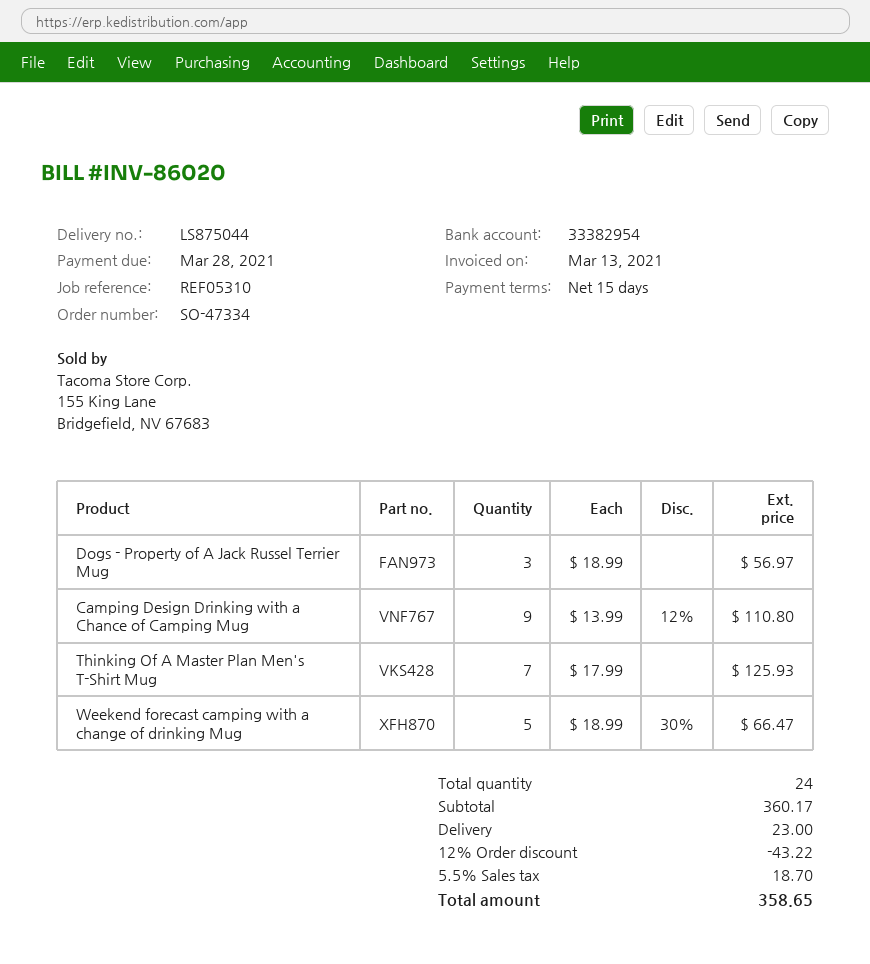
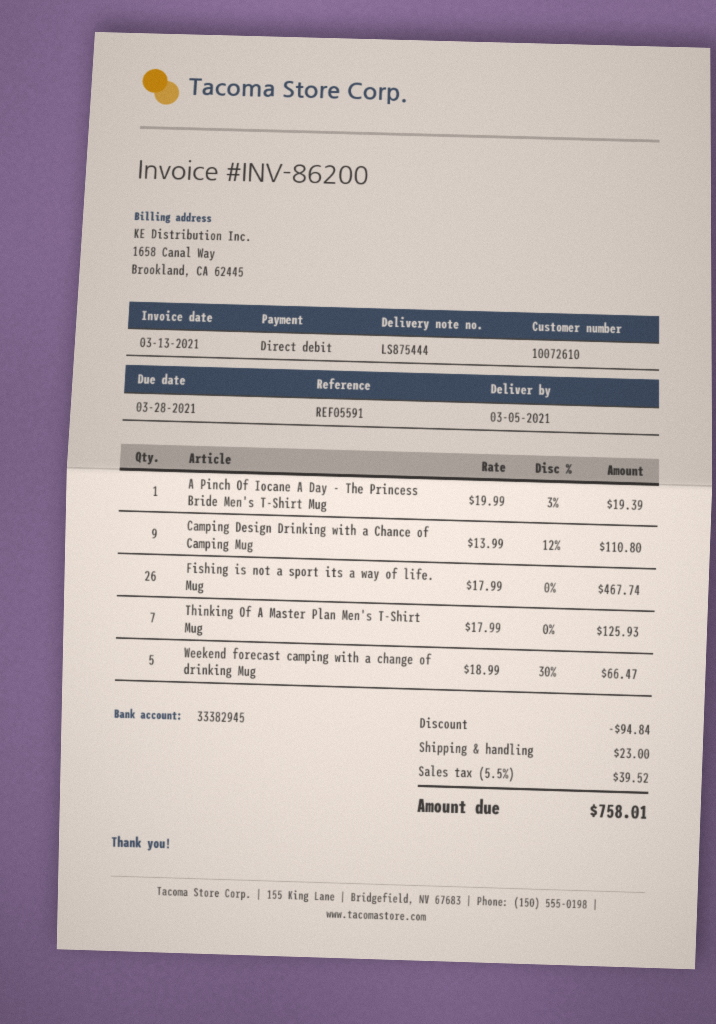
delivery note number: LS875044 -> LS875444
invoice number: INV-86020 -> INV-86200
reference: REF05310 -> REF05591
bank account: 33382954 -> 33382945
Dogs - Property of A Jack Russel Terrier Mug: 3 x 18.99 = 56.97 -> none
A Pinch Of Iocane A Day - The Princess Bride Men's T-Shirt Mug: none -> 1 x 19.99 - 3% = 19.39
Fishing is not a sport its a way of life. Mug: none -> 26 x 17.99 = 467.74
discount: 43.22 -> 94.84
tax: 5.5% = 18.70 -> 5.5% = 39.52
total: 358.65 -> 758.01

